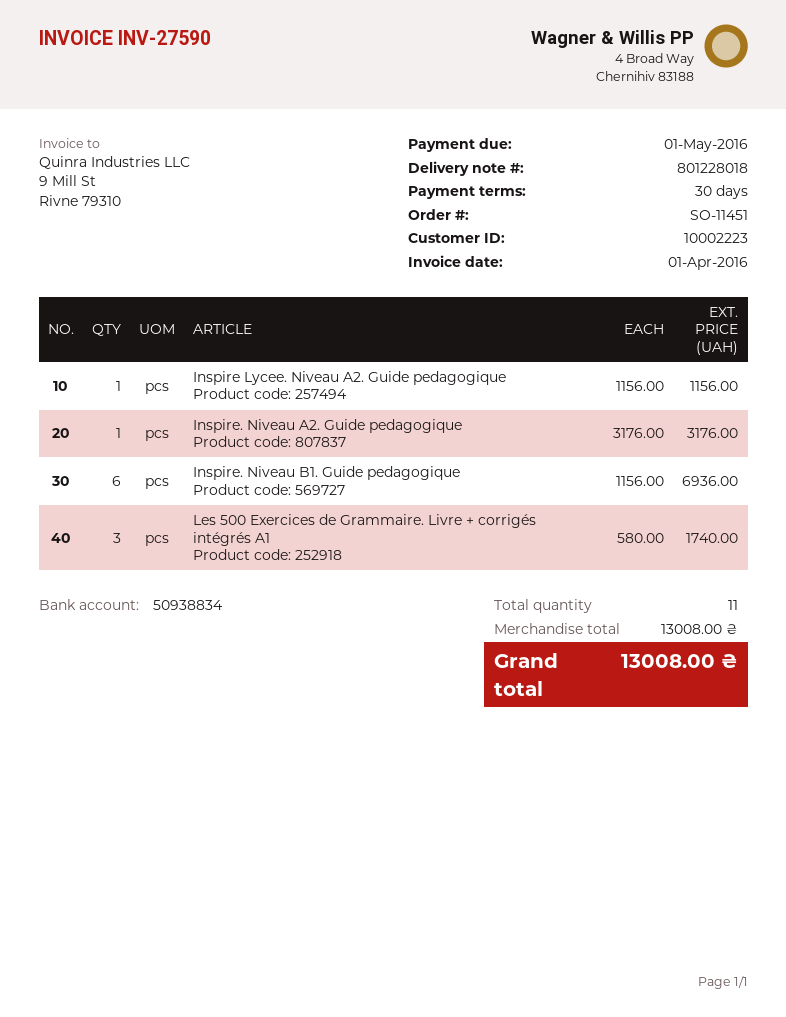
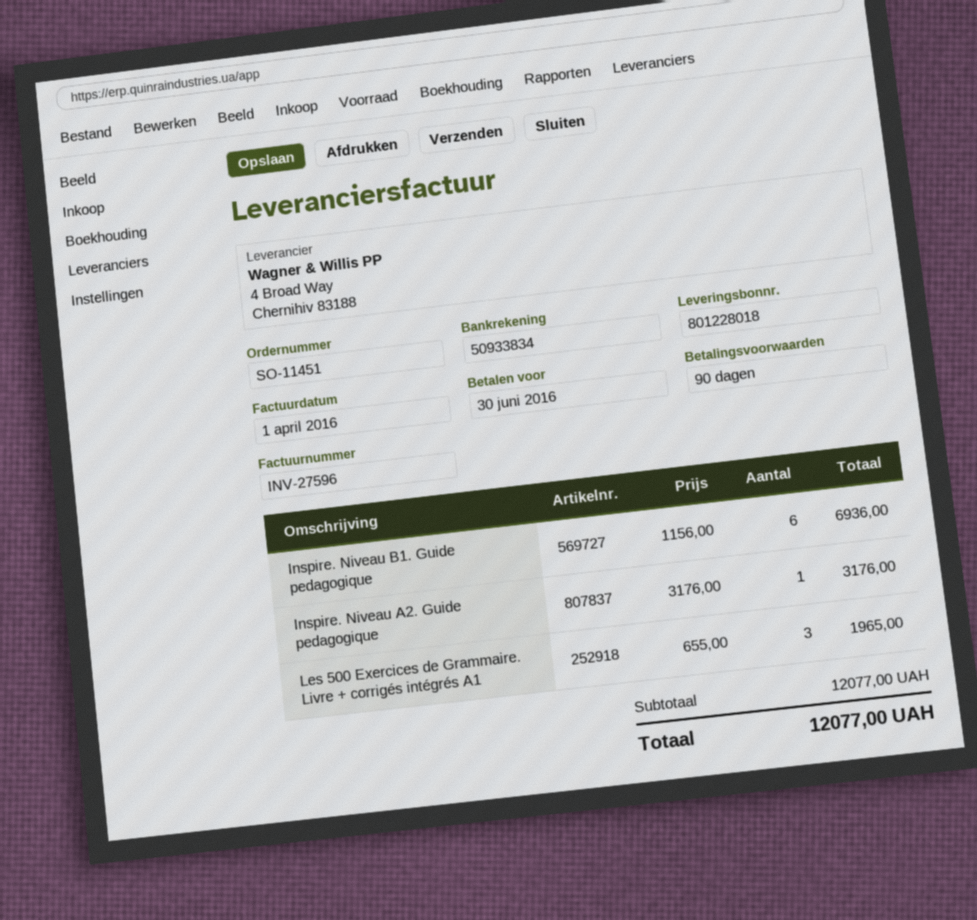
invoice number: INV-27590 -> INV-27596
payment terms: 30 days -> 90 days
due date: 2016-05-01 -> 2016-06-30
bank account: 50938834 -> 50933834
Inspire Lycee. Niveau A2. Guide pedagogique: 1 x 1156.00 = 1156.00 -> none
Les 500 Exercices de Grammaire. Livre + corrigés intégrés A1: 3 x 580.00 = 1740.00 -> 3 x 655.00 = 1965.00
subtotal: 13008.00 -> 12077.00
total: 13008.00 -> 12077.00

